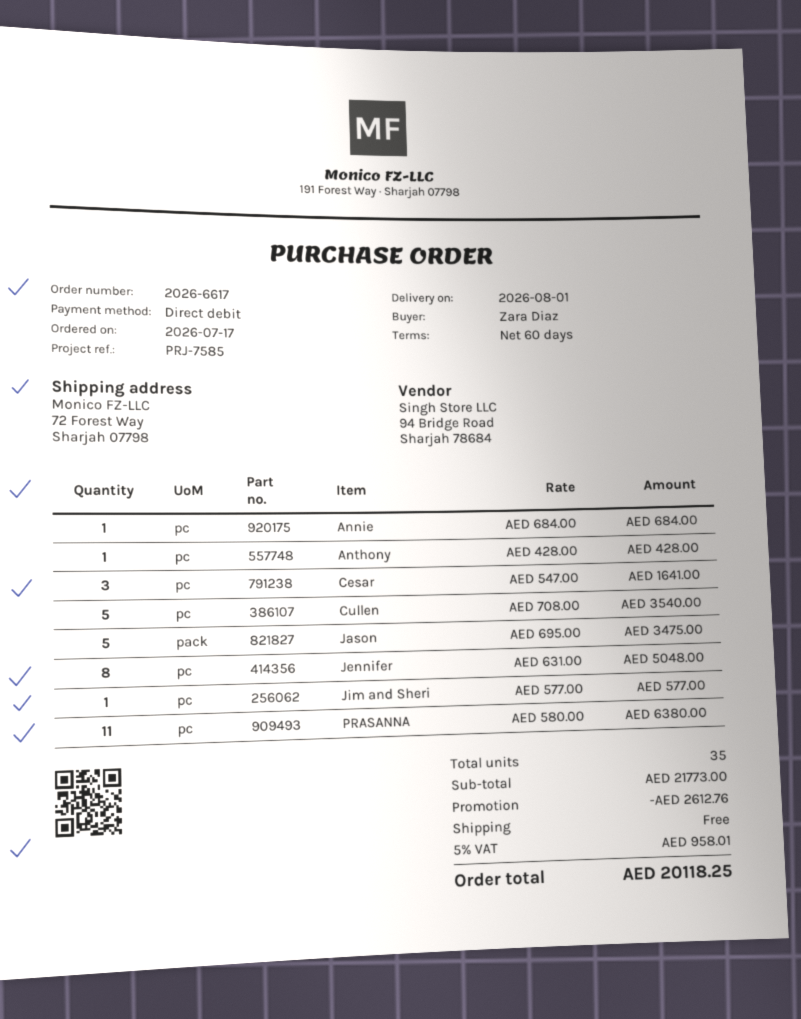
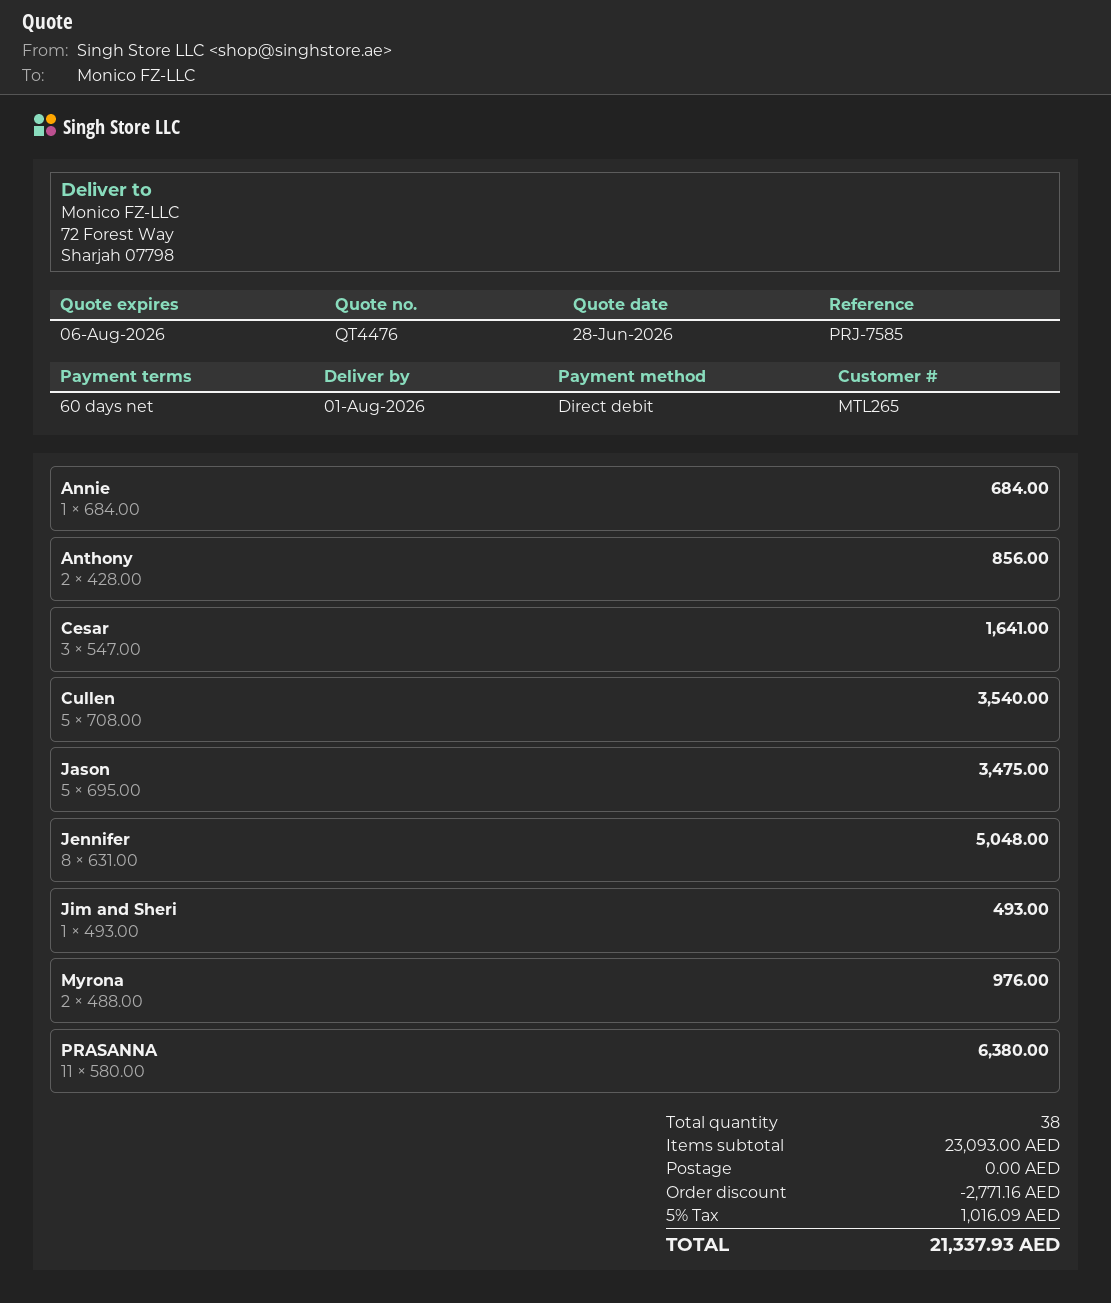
Anthony: 1 x 428.00 = 428.00 -> 2 x 428.00 = 856.00
Jim and Sheri: 1 x 577.00 = 577.00 -> 1 x 493.00 = 493.00
Myrona: none -> 2 x 488.00 = 976.00
total quantity: 35 -> 38
subtotal: 21773.00 -> 23093.00
discount: 2612.76 -> 2771.16
tax: 5% = 958.01 -> 5% = 1016.09
total: 20118.25 -> 21337.93

